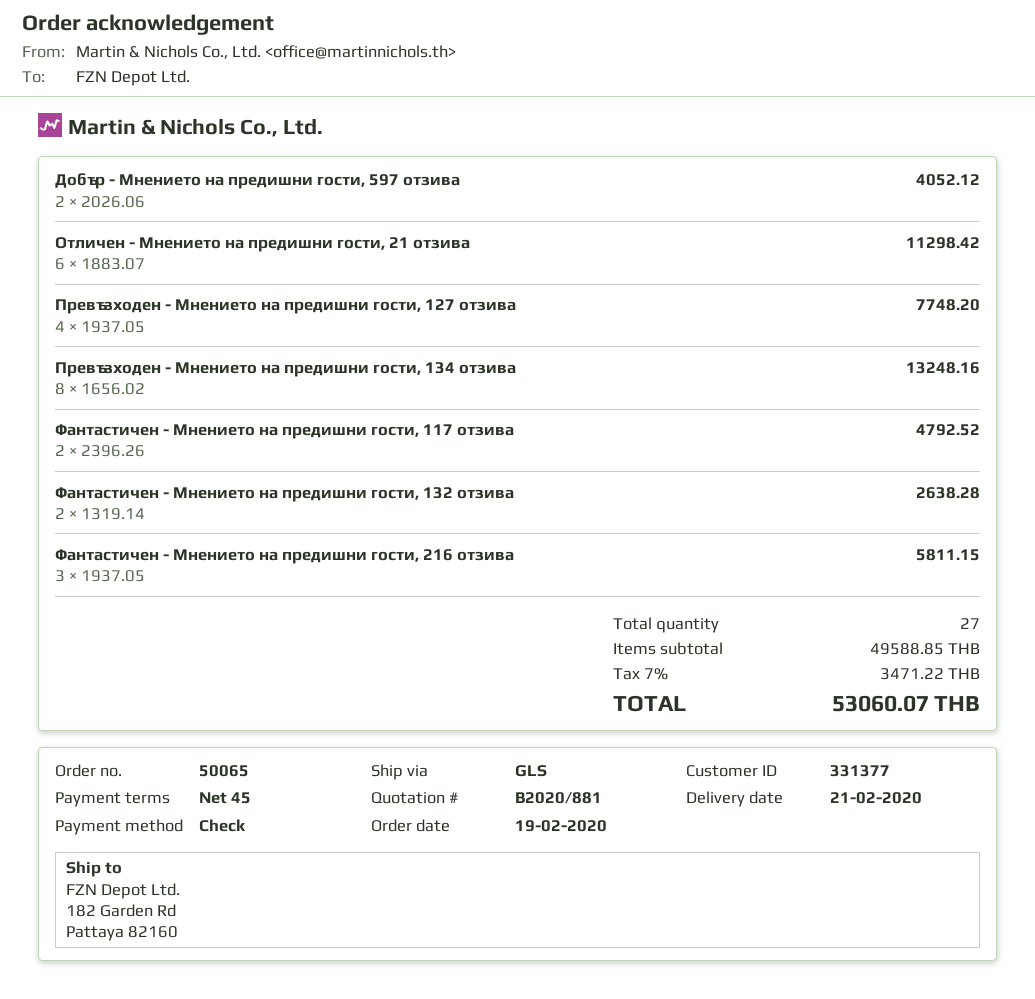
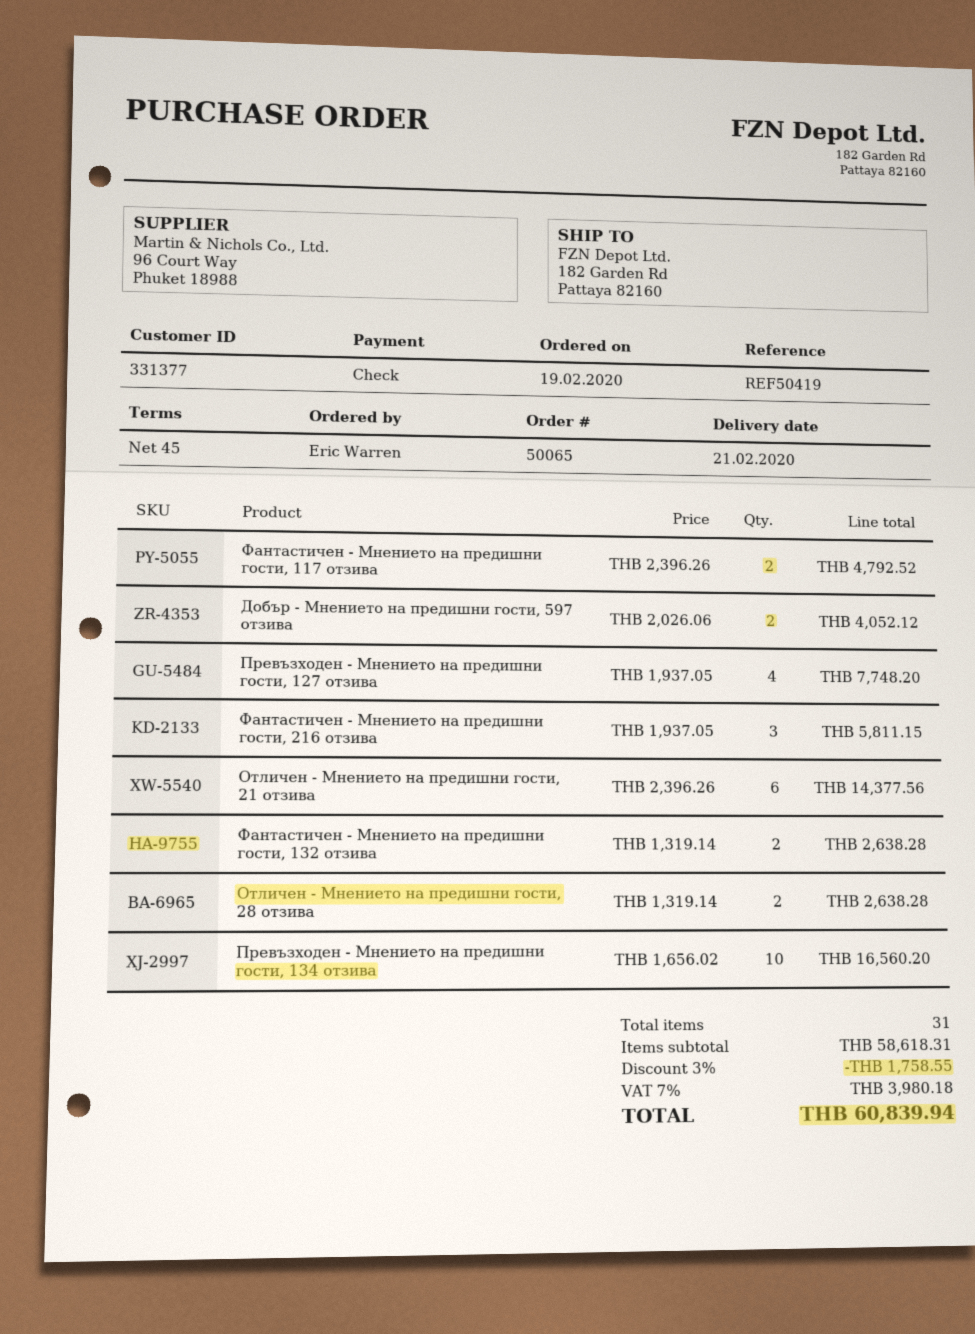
Отличен - Мнението на предишни гости, 21 отзива: 6 x 1883.07 = 11298.42 -> 6 x 2396.26 = 14377.56
Превъзходен - Мнението на предишни гости, 134 отзива: 8 x 1656.02 = 13248.16 -> 10 x 1656.02 = 16560.20
Отличен - Мнението на предишни гости, 28 отзива: none -> 2 x 1319.14 = 2638.28
total quantity: 27 -> 31
subtotal: 49588.85 -> 58618.31
discount: none -> 3% = 1758.55
tax: 7% = 3471.22 -> 7% = 3980.18
total: 53060.07 -> 60839.94

